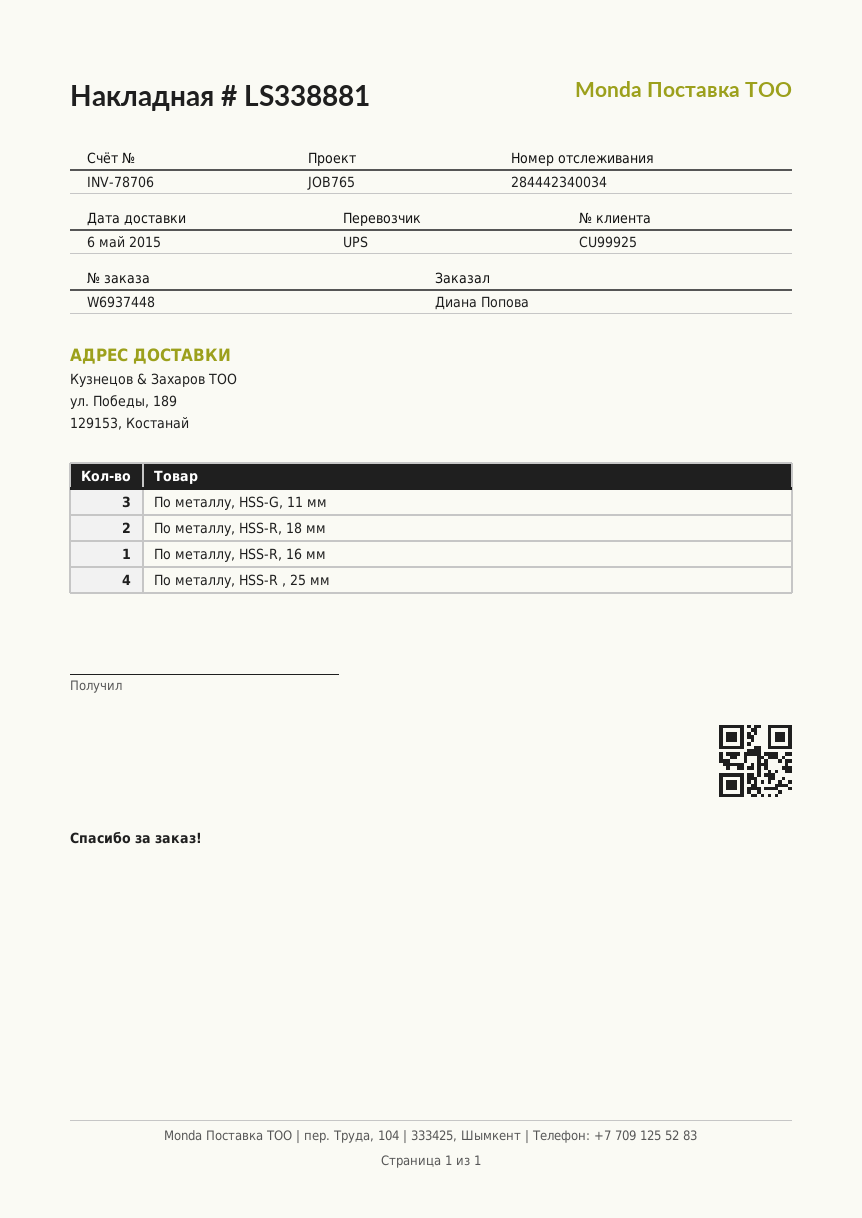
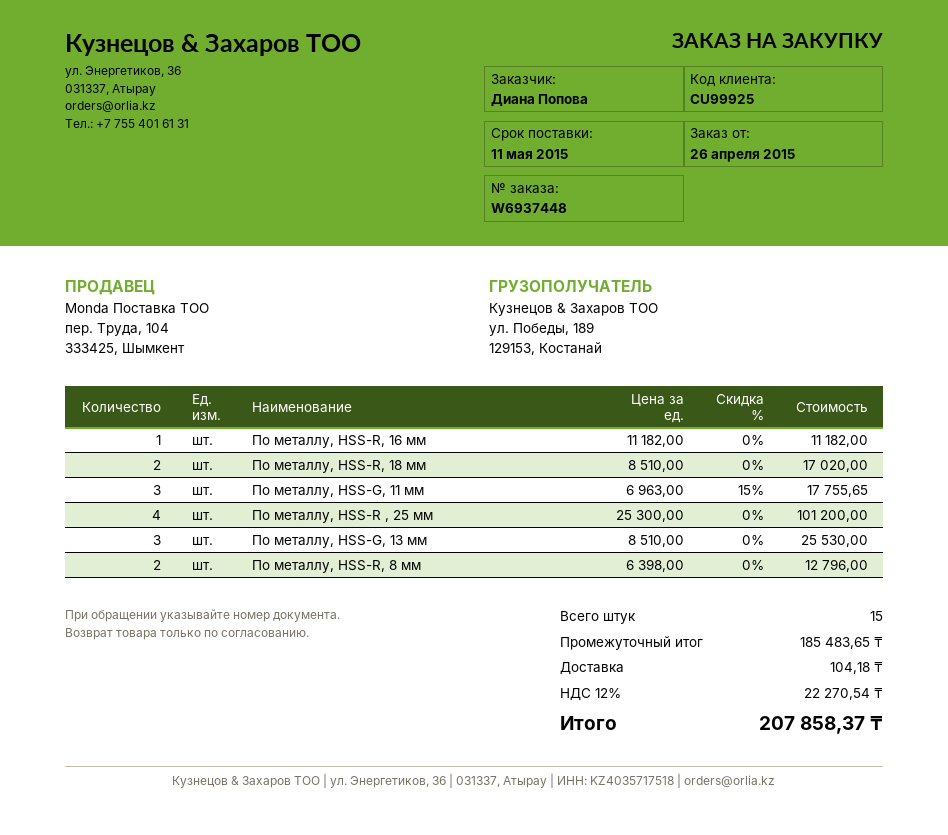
delivery date: 2015-05-06 -> 2015-05-11
По металлу, HSS-G, 13 мм: none -> 3
По металлу, HSS-R, 8 мм: none -> 2

